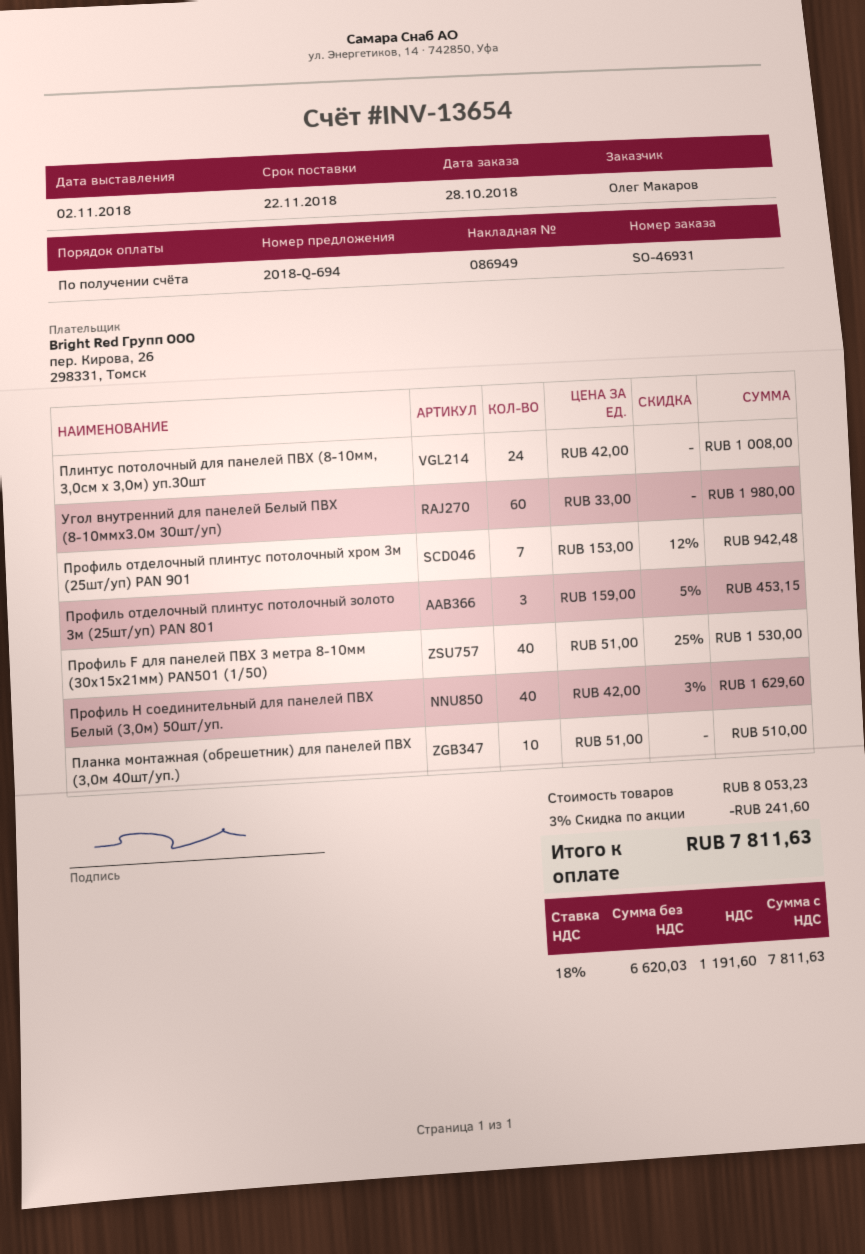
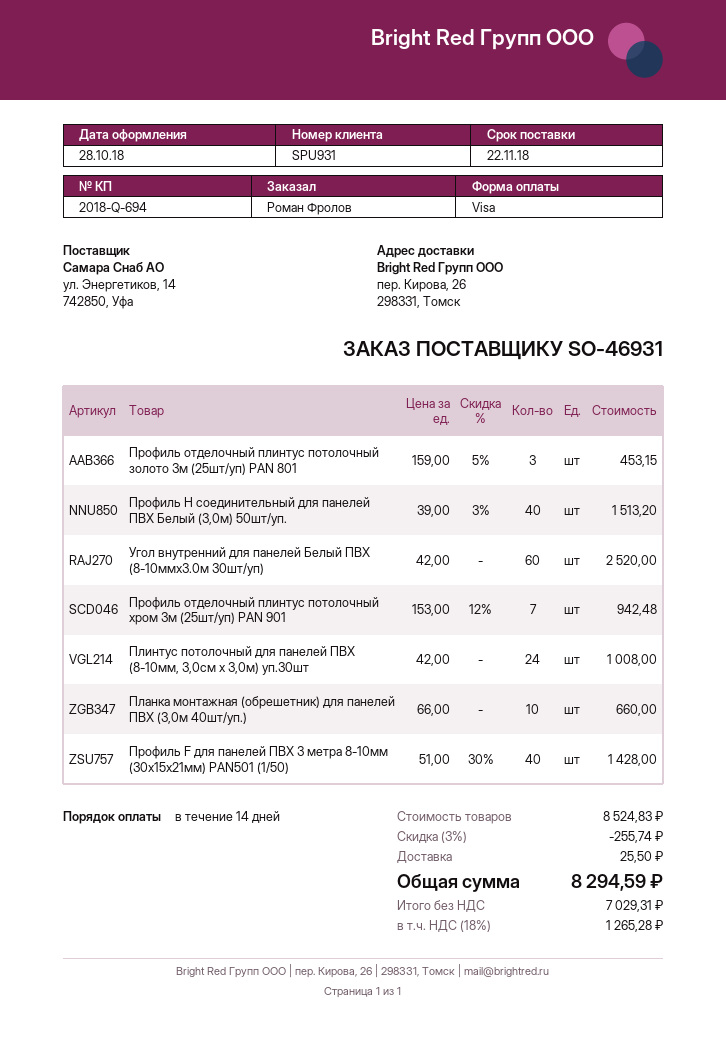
payment terms: on receipt -> 14 days
ordered by: Олег Макаров -> Роман Фролов
Угол внутренний для панелей Белый ПВХ (8-10ммх3.0м 30шт/уп): 60 x 33.00 = 1980.00 -> 60 x 42.00 = 2520.00
Профиль F для панелей ПВХ 3 метра 8-10мм (30х15х21мм) PAN501 (1/50): 40 x 51.00 - 25% = 1530.00 -> 40 x 51.00 - 30% = 1428.00
Профиль Н соединительный для панелей ПВХ Белый (3,0м) 50шт/уп.: 40 x 42.00 - 3% = 1629.60 -> 40 x 39.00 - 3% = 1513.20
Планка монтажная (обрешетник) для панелей ПВХ (3,0м 40шт/уп.): 10 x 51.00 = 510.00 -> 10 x 66.00 = 660.00
subtotal: 8053.23 -> 8524.83
discount: 3% = 241.60 -> 3% = 255.74
shipping: none -> 25.50
net: 6620.03 -> 7029.31
tax: 18% = 1191.60 -> 18% = 1265.28
total: 7811.63 -> 8294.59

